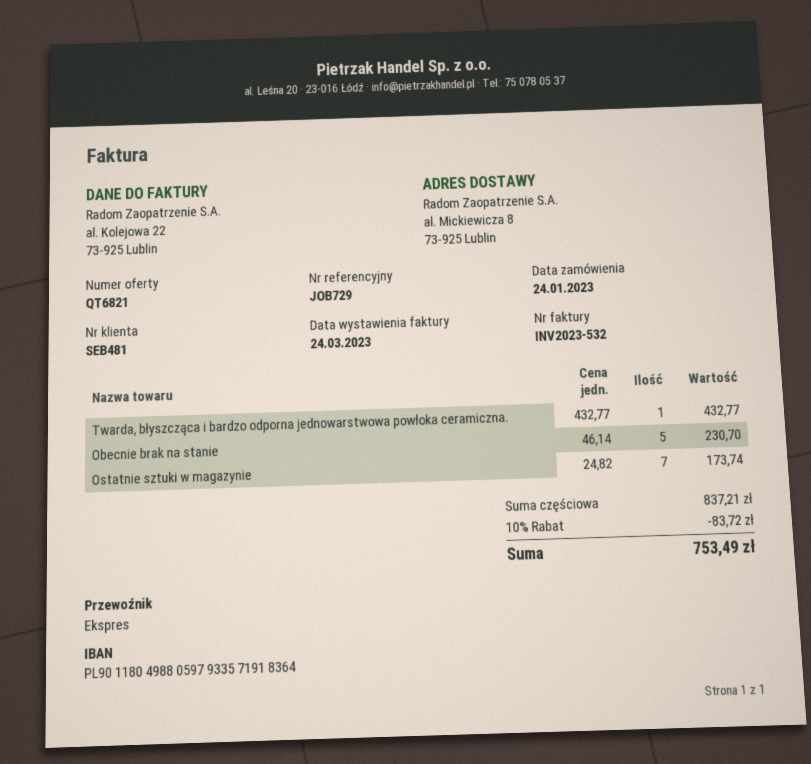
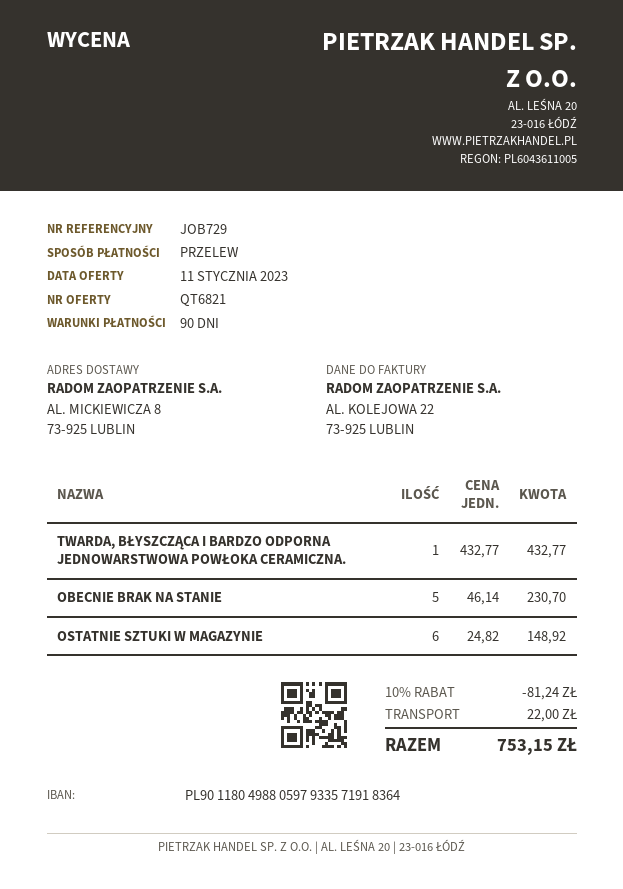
Ostatnie sztuki w magazynie: 7 x 24.82 = 173.74 -> 6 x 24.82 = 148.92
discount: 10% = 83.72 -> 10% = 81.24
shipping: none -> 22.00
total: 753.49 -> 753.15

